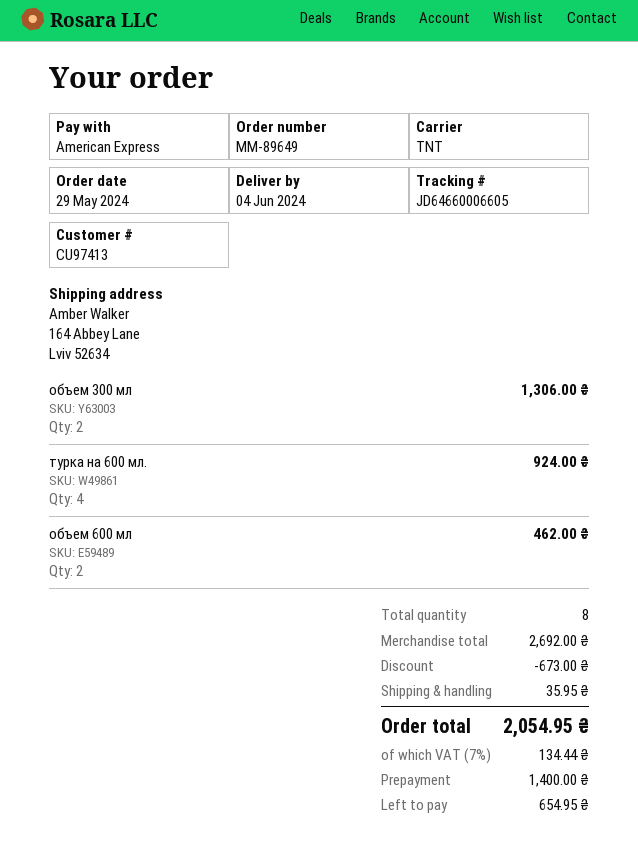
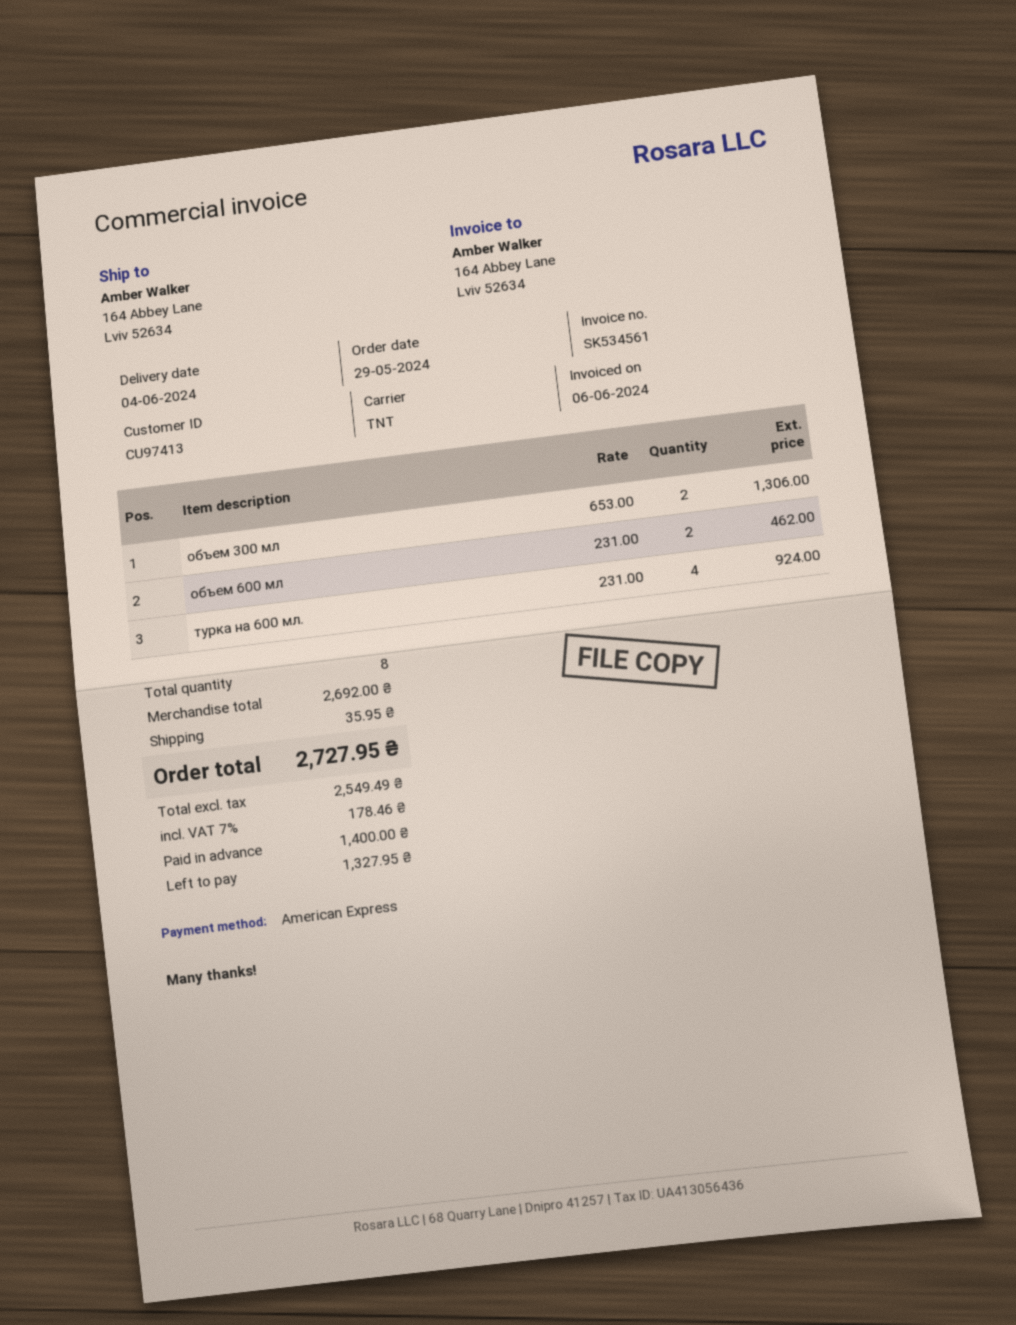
discount: 673.00 -> none
tax: 7% = 134.44 -> 7% = 178.46
total: 2054.95 -> 2727.95
balance: 654.95 -> 1327.95

